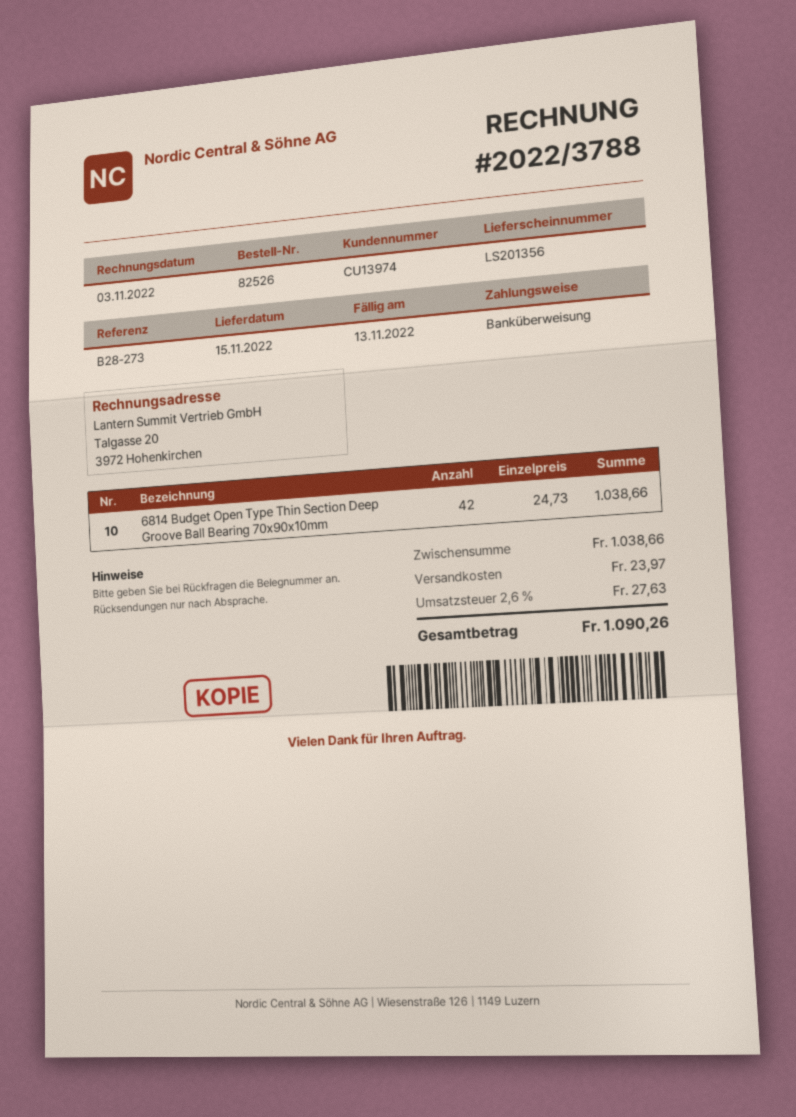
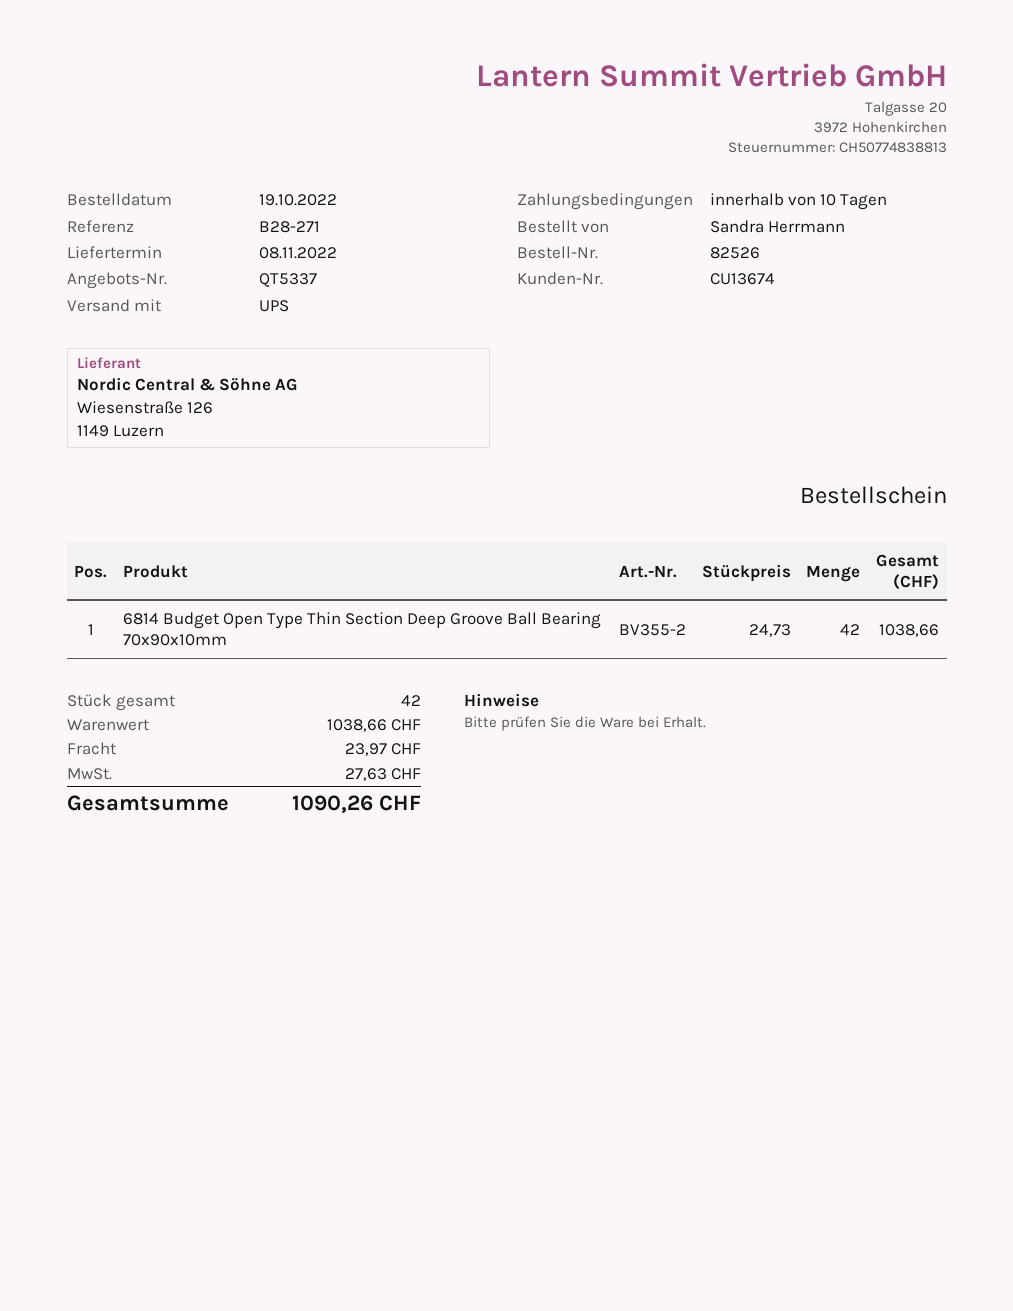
delivery date: 2022-11-15 -> 2022-11-08
customer number: CU13974 -> CU13674
reference: B28-273 -> B28-271

